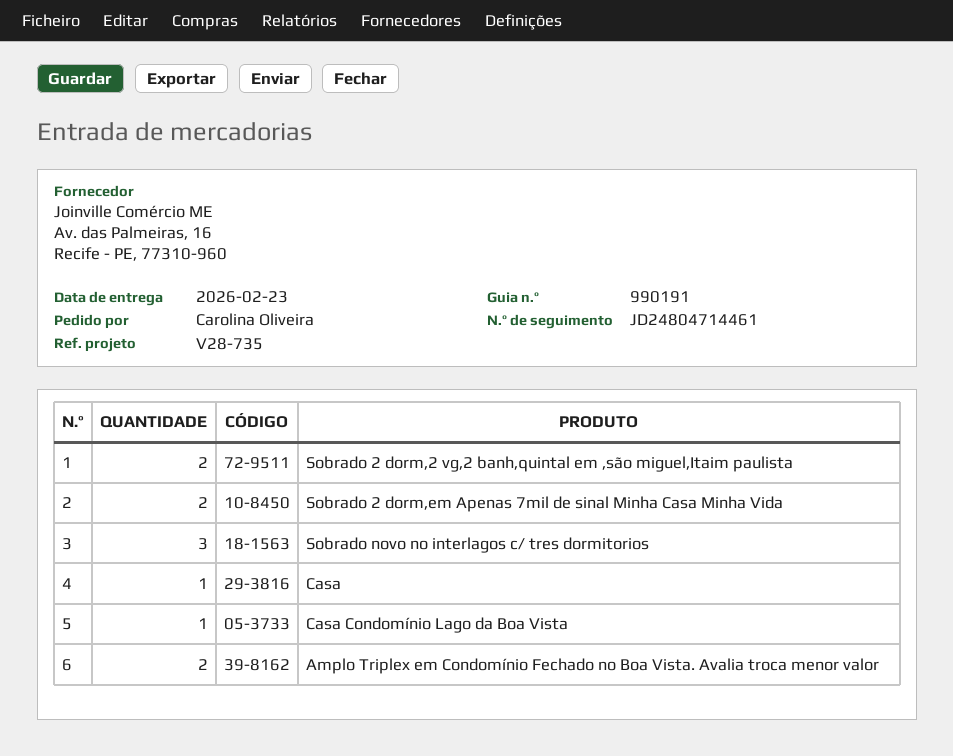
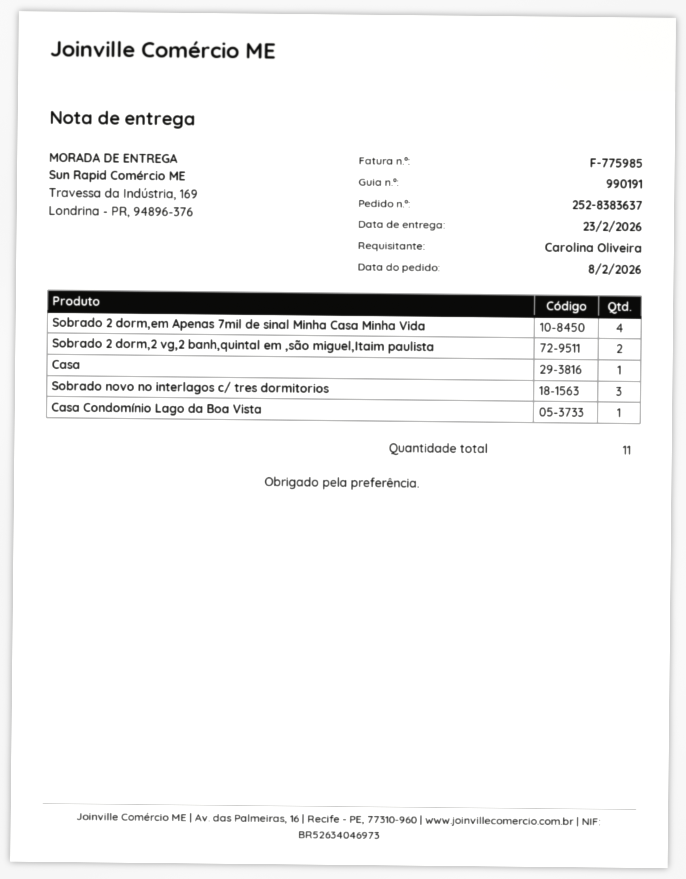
Sobrado 2 dorm,em Apenas 7mil de sinal Minha Casa Minha Vida: 2 -> 4
Amplo Triplex em Condomínio Fechado no Boa Vista. Avalia troca menor valor: 2 -> none

